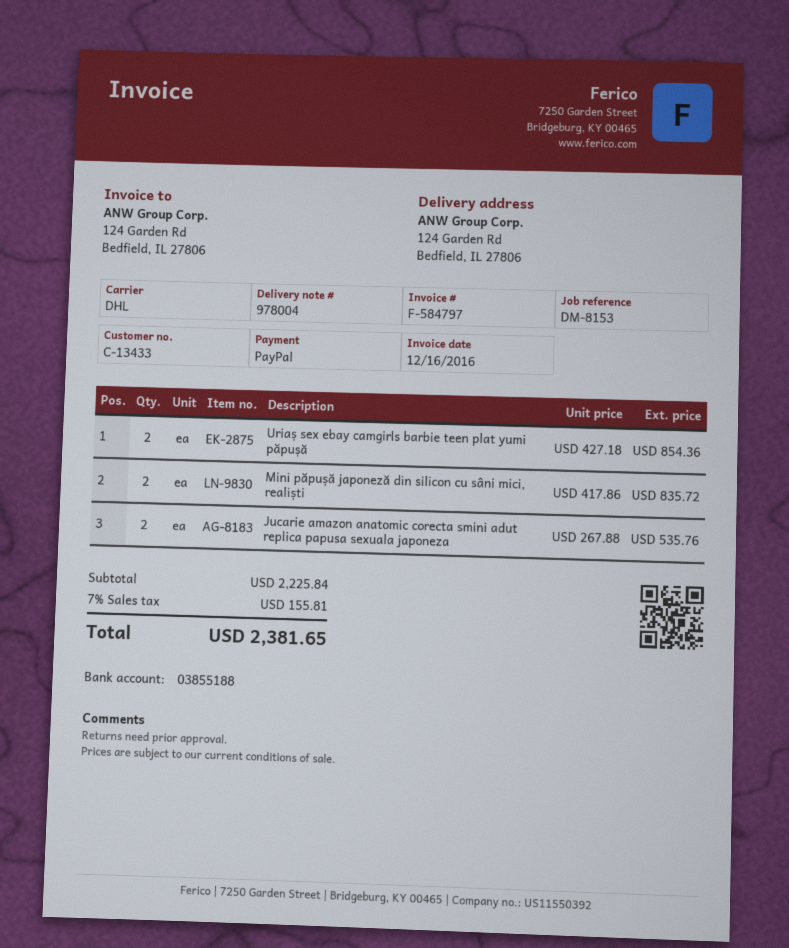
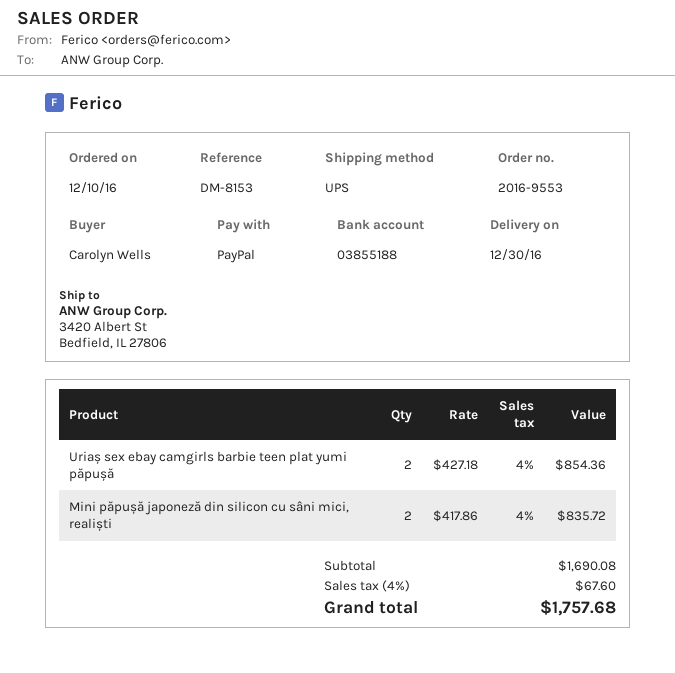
shipping method: DHL -> UPS
ship to: 124 Garden Rd, Bedfield, IL 27806 -> 3420 Albert St, Bedfield, IL 27806
Jucarie amazon anatomic corecta smini adut replica papusa sexuala japoneza: 2 x 267.88 = 535.76 -> none
subtotal: 2225.84 -> 1690.08
tax: 7% = 155.81 -> 4% = 67.60
total: 2381.65 -> 1757.68

